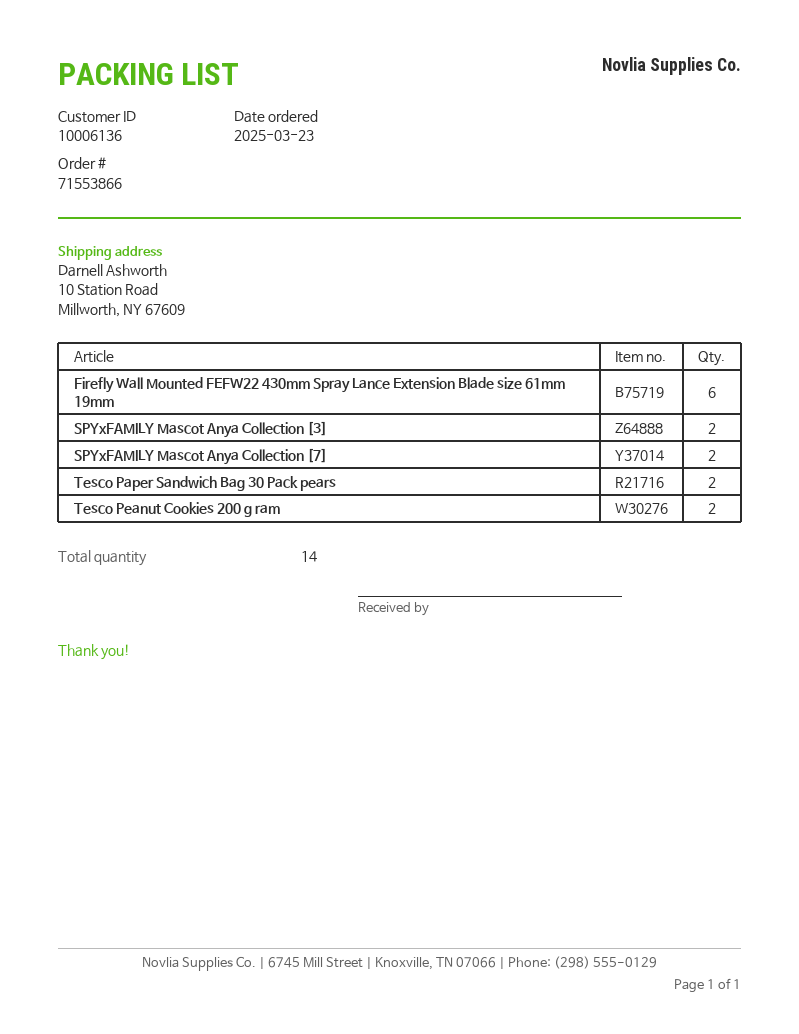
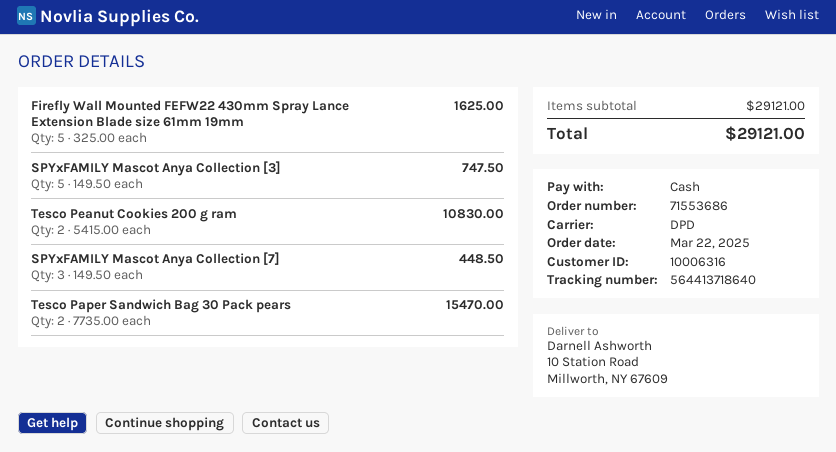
order number: 71553866 -> 71553686
order date: 2025-03-23 -> 2025-03-22
customer number: 10006136 -> 10006316
Firefly Wall Mounted FEFW22 430mm Spray Lance Extension Blade size 61mm 19mm: 6 -> 5
SPYxFAMILY Mascot Anya Collection [3]: 2 -> 5
SPYxFAMILY Mascot Anya Collection [7]: 2 -> 3

